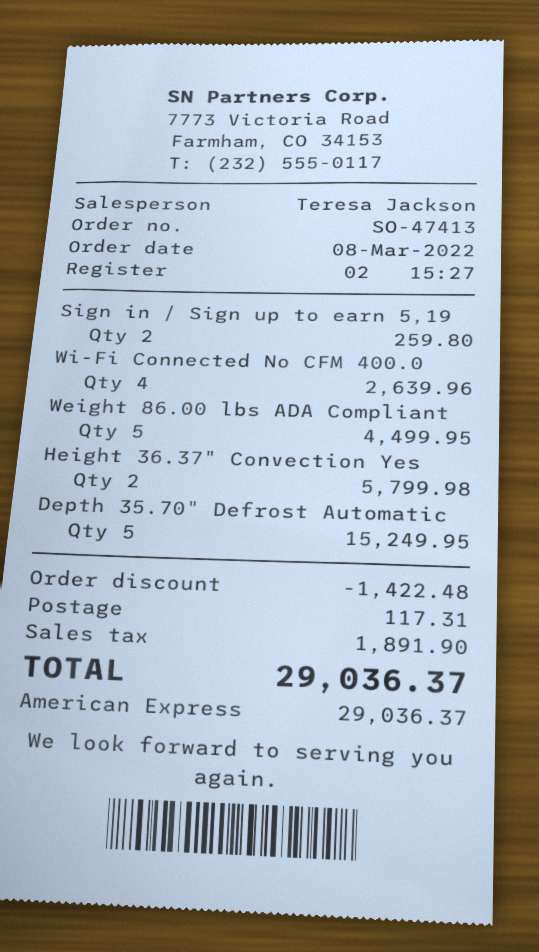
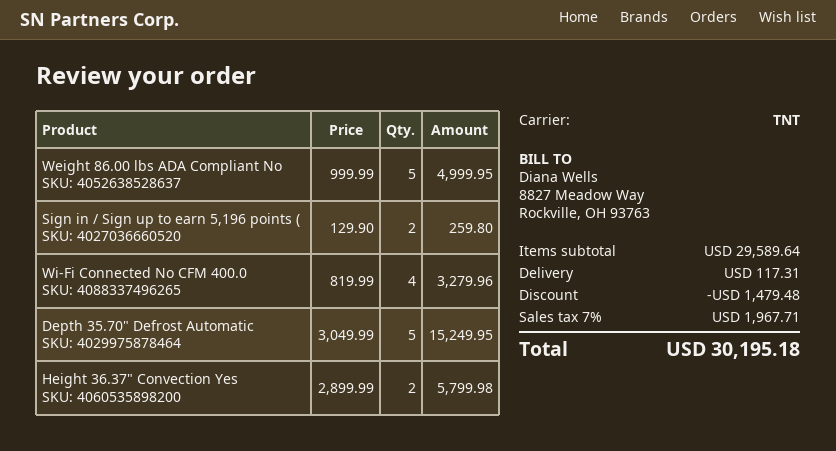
Wi-Fi Connected No CFM 400.0: 4 for 2639.96 -> 4 for 3279.96
Weight 86.00 lbs ADA Compliant: 5 for 4499.95 -> 5 for 4999.95
discount: 1422.48 -> 1479.48
tax: 1891.90 -> 1967.71
total: 29036.37 -> 30195.18

